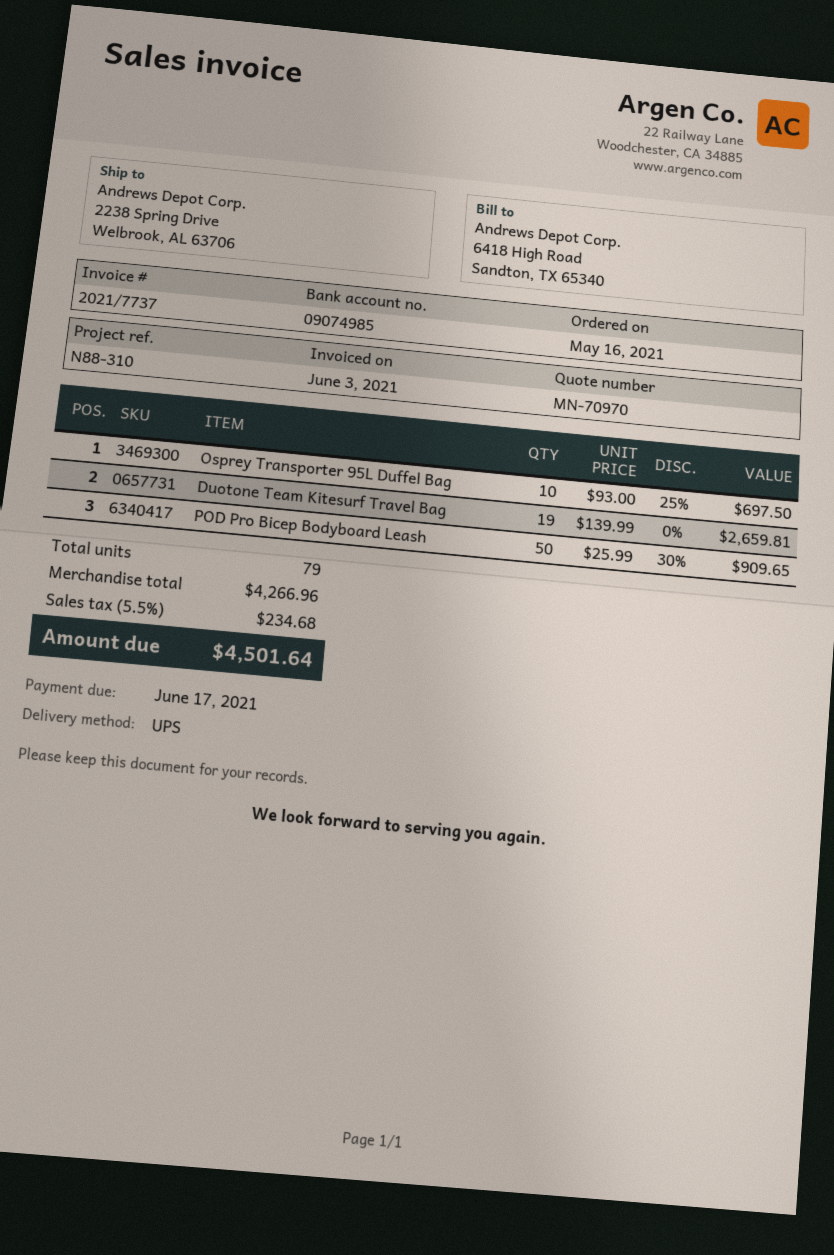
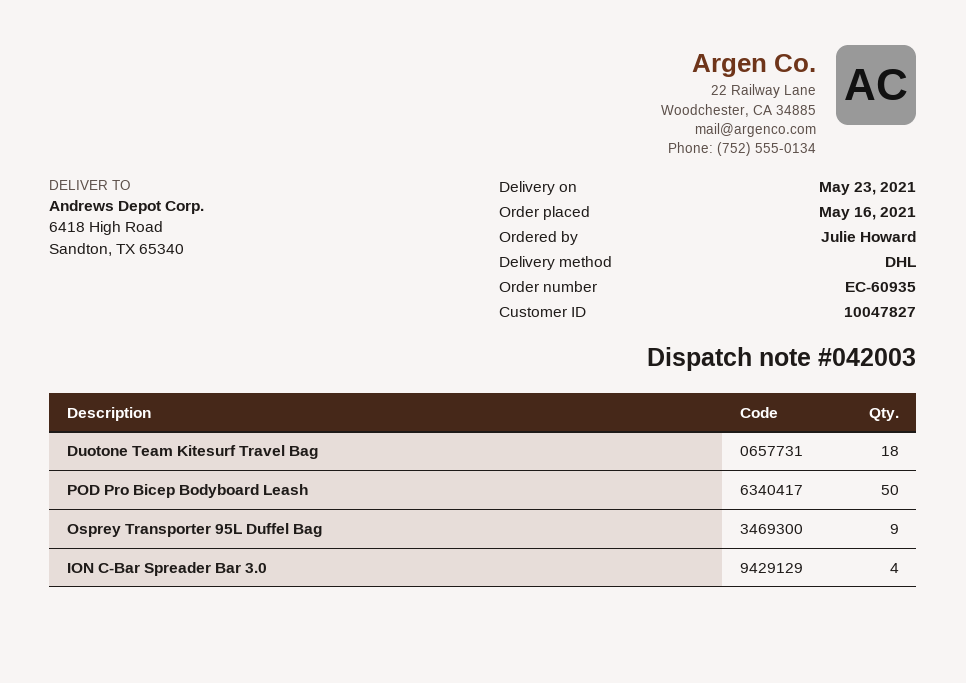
shipping method: UPS -> DHL
ship to: 2238 Spring Drive, Welbrook, AL 63706 -> 6418 High Road, Sandton, TX 65340
Osprey Transporter 95L Duffel Bag: 10 -> 9
Duotone Team Kitesurf Travel Bag: 19 -> 18
ION C-Bar Spreader Bar 3.0: none -> 4

